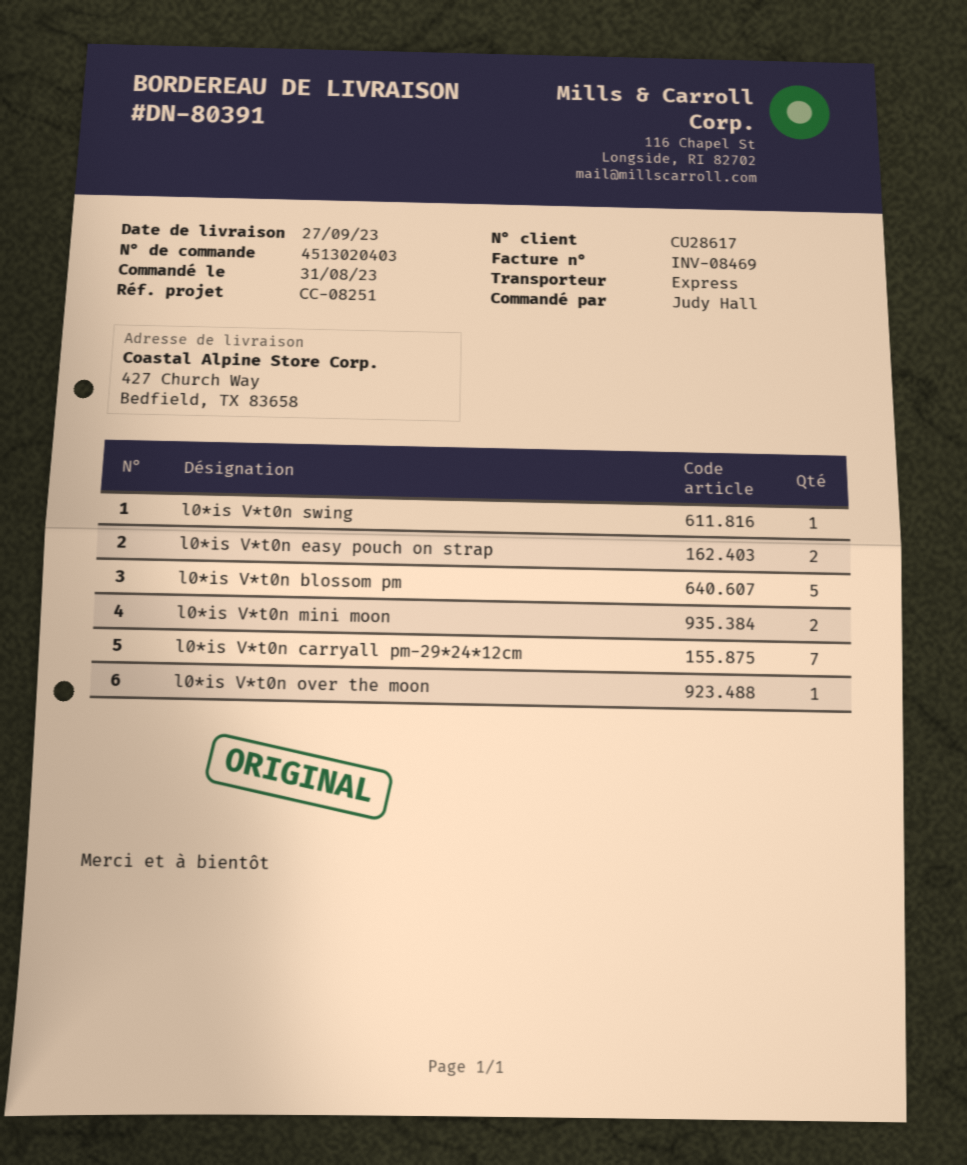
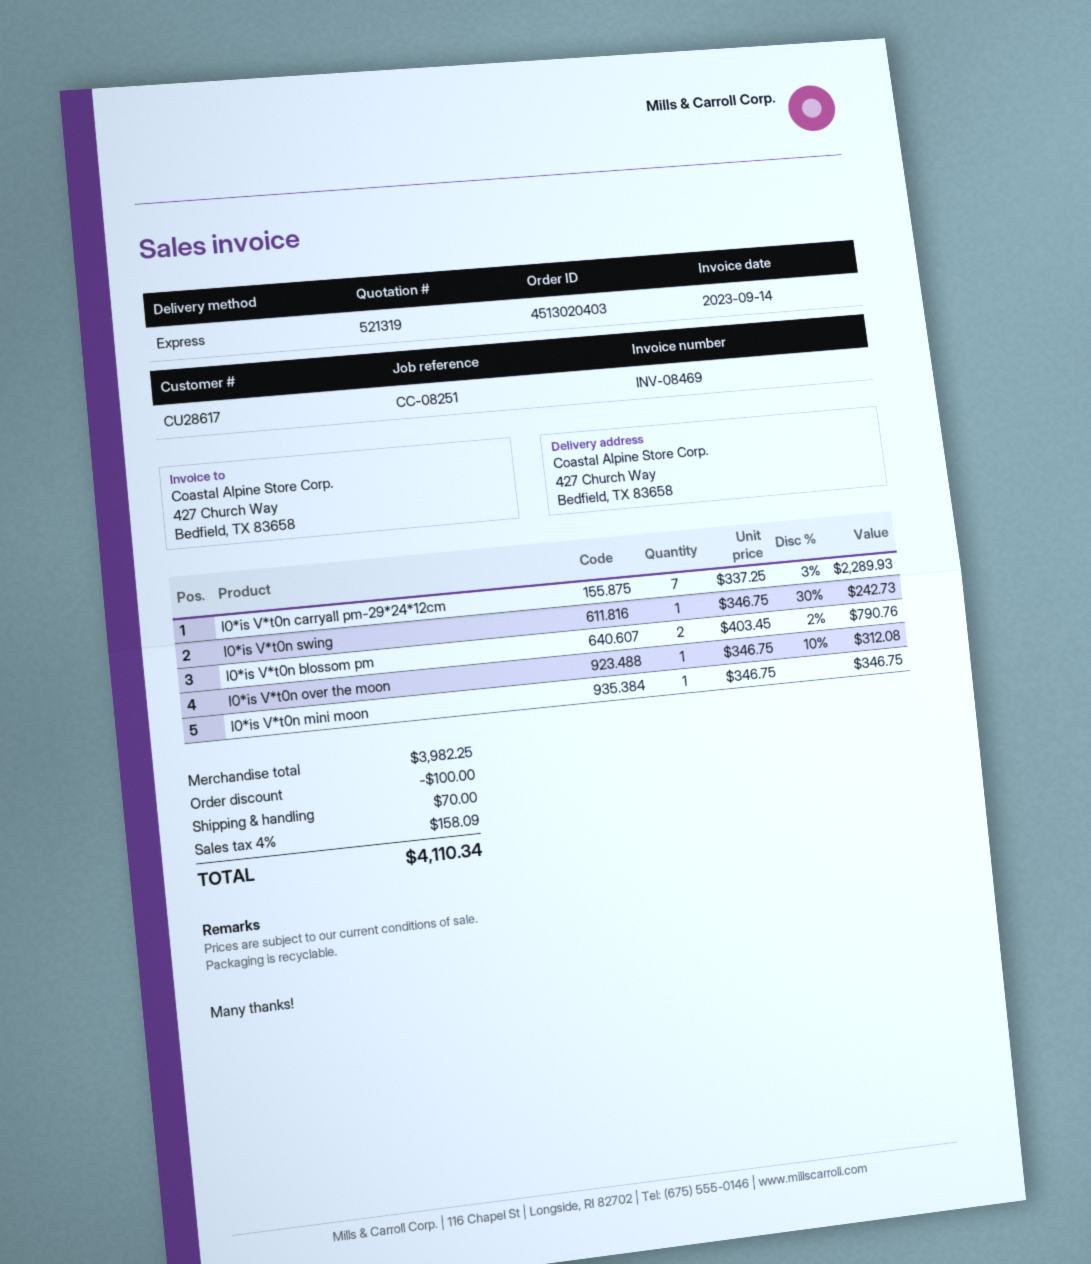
l0*is V*t0n easy pouch on strap: 2 -> none
l0*is V*t0n blossom pm: 5 -> 2
l0*is V*t0n mini moon: 2 -> 1

